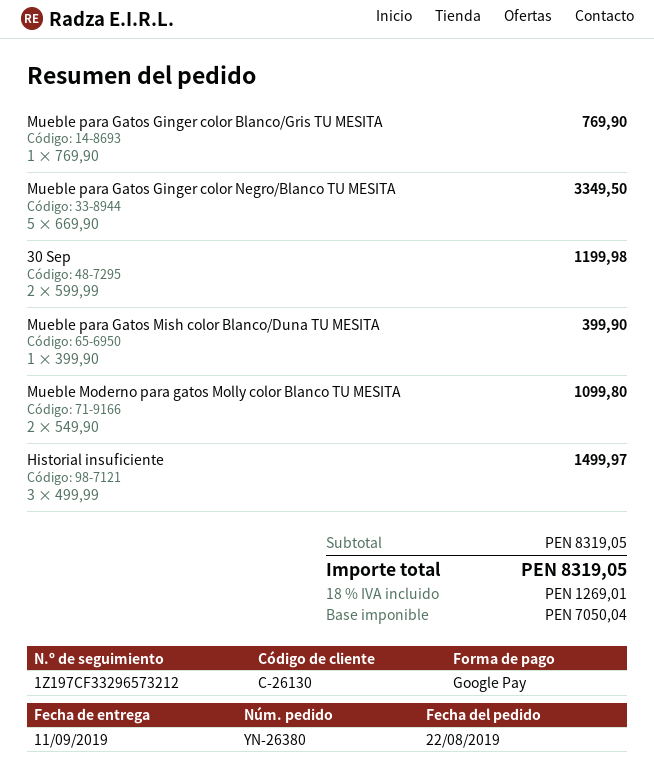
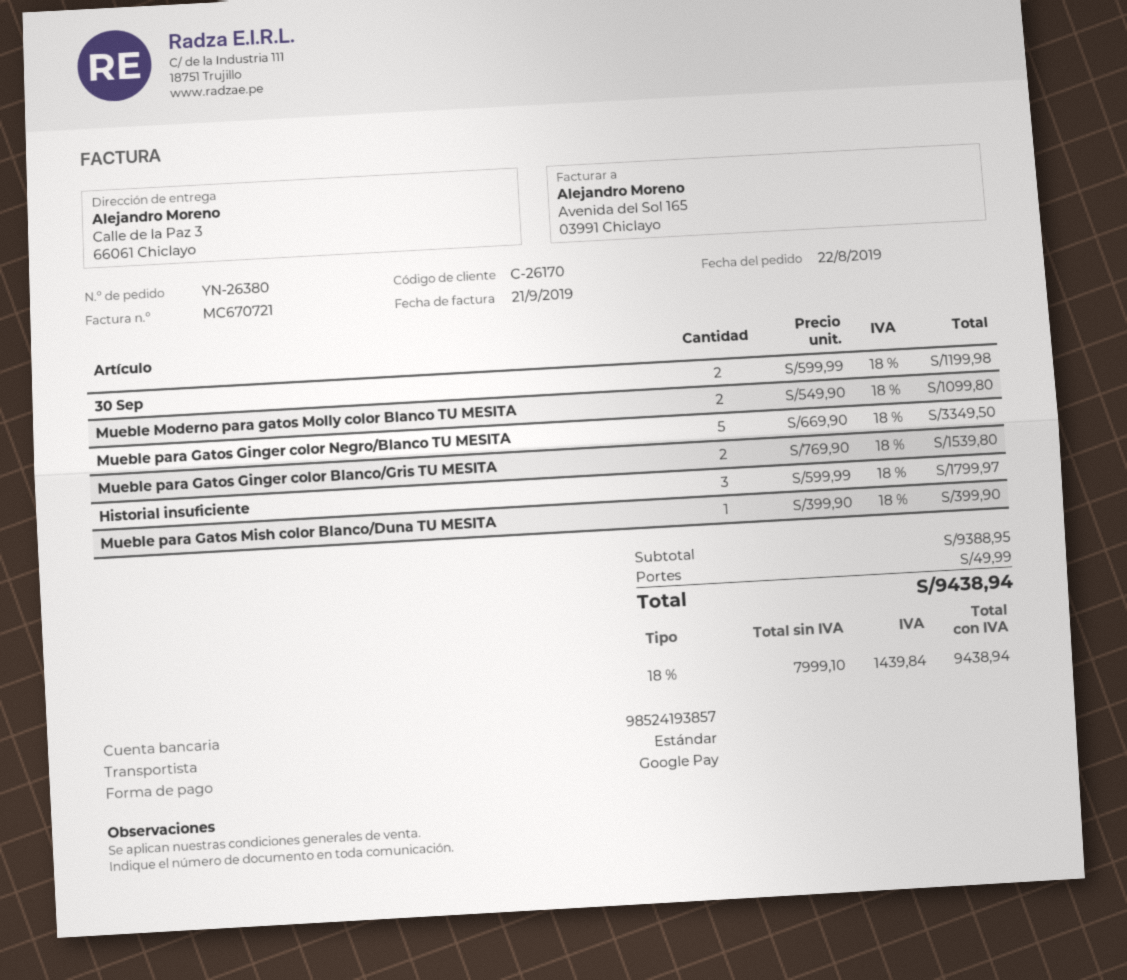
customer number: C-26130 -> C-26170
Mueble para Gatos Ginger color Blanco/Gris TU MESITA: 1 x 769.90 = 769.90 -> 2 x 769.90 = 1539.80
Historial insuficiente: 3 x 499.99 = 1499.97 -> 3 x 599.99 = 1799.97
subtotal: 8319.05 -> 9388.95
shipping: none -> 49.99
net: 7050.04 -> 7999.10
tax: 18% = 1269.01 -> 18% = 1439.84
total: 8319.05 -> 9438.94

